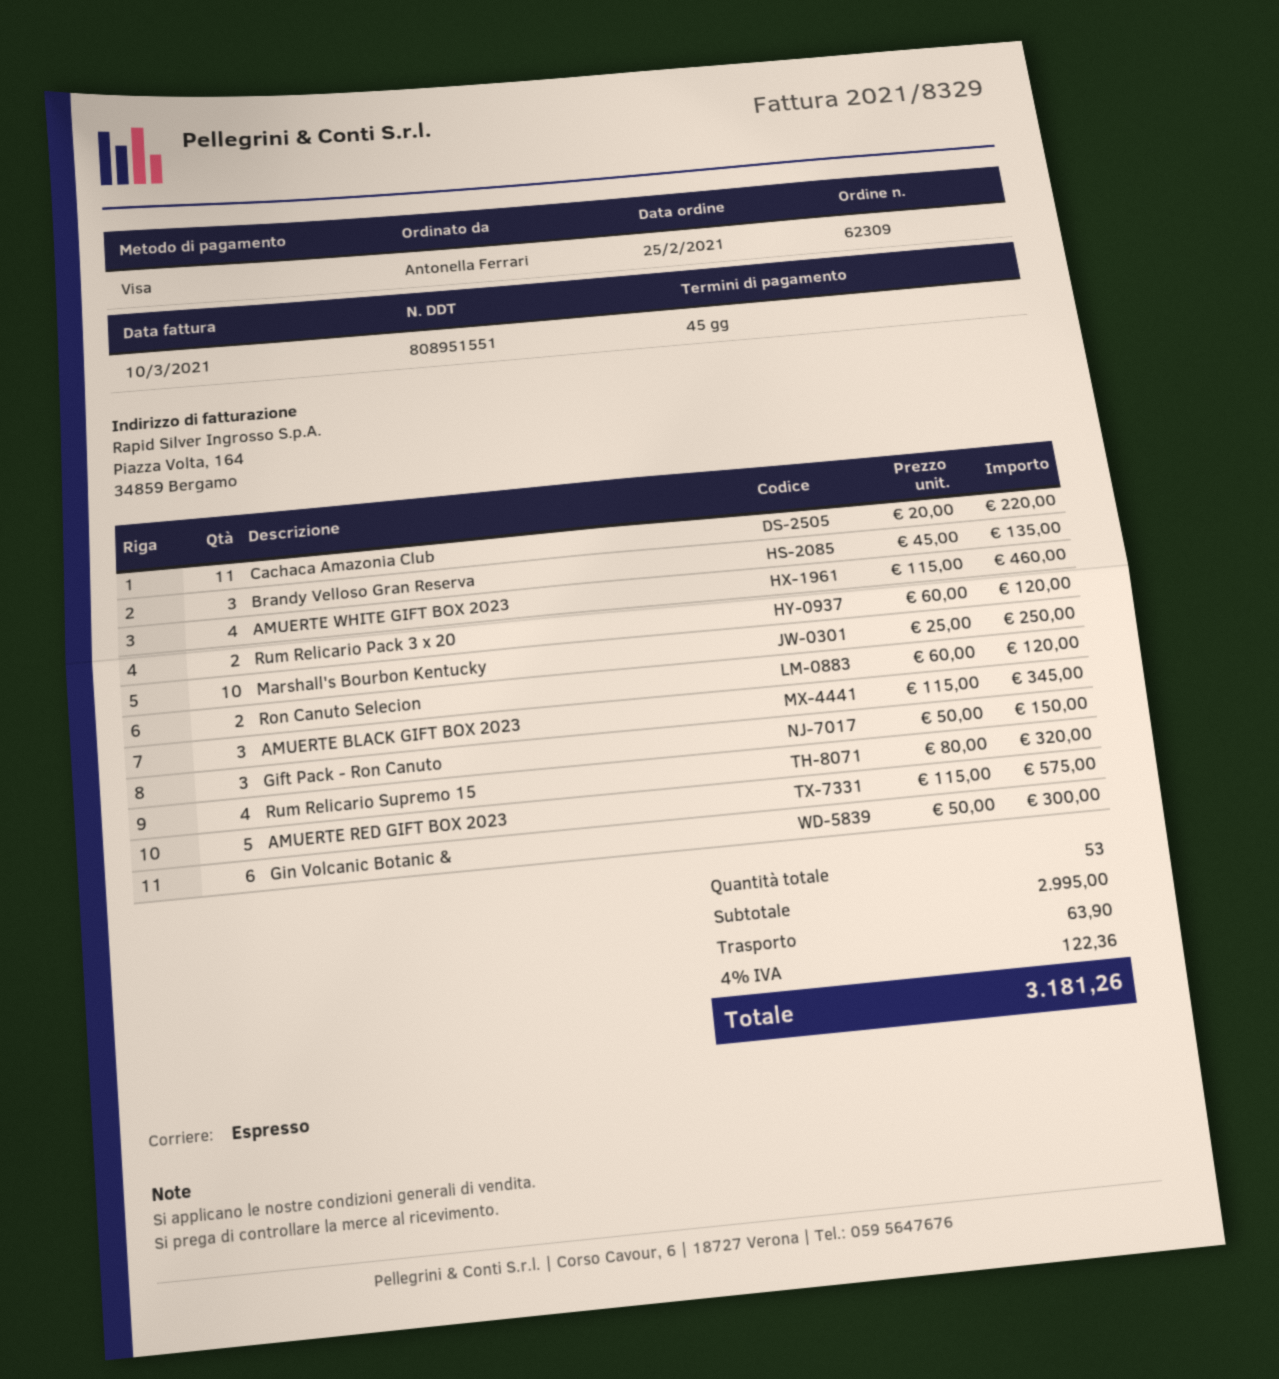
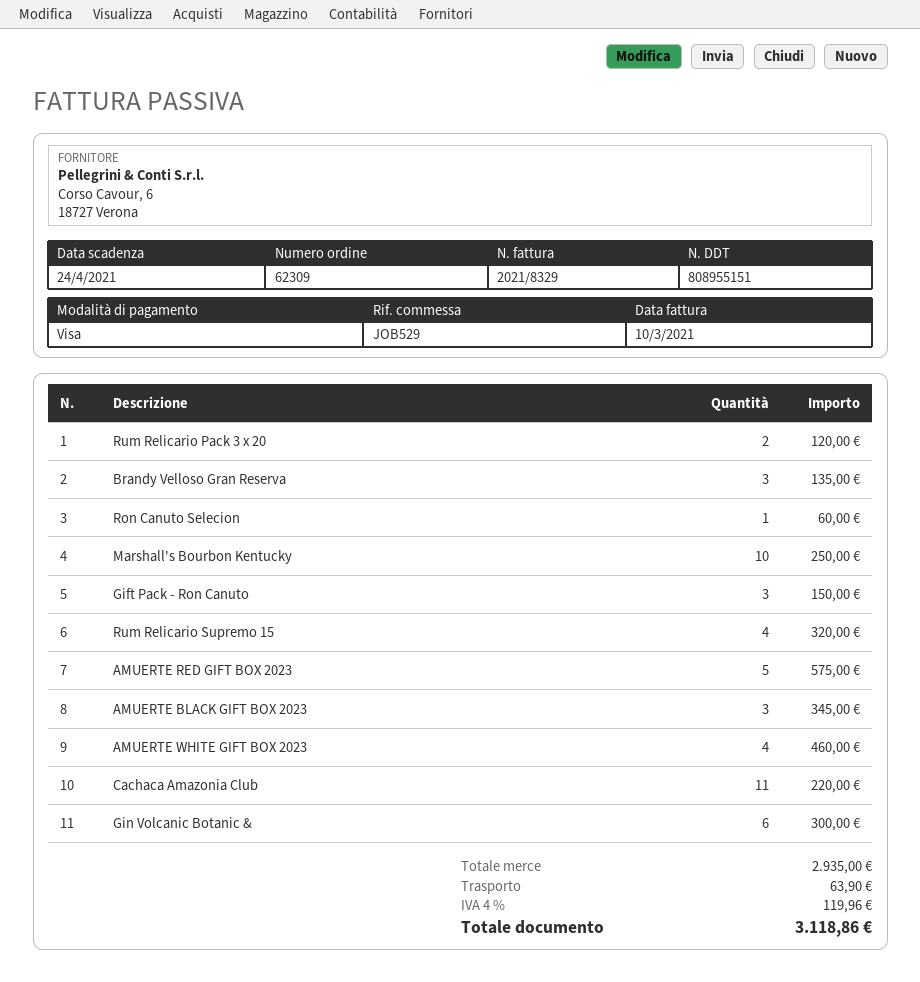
delivery note number: 808951551 -> 808955151
Ron Canuto Selecion: 2 for 120.00 -> 1 for 60.00
subtotal: 2995.00 -> 2935.00
tax: 4% = 122.36 -> 4% = 119.96
total: 3181.26 -> 3118.86

